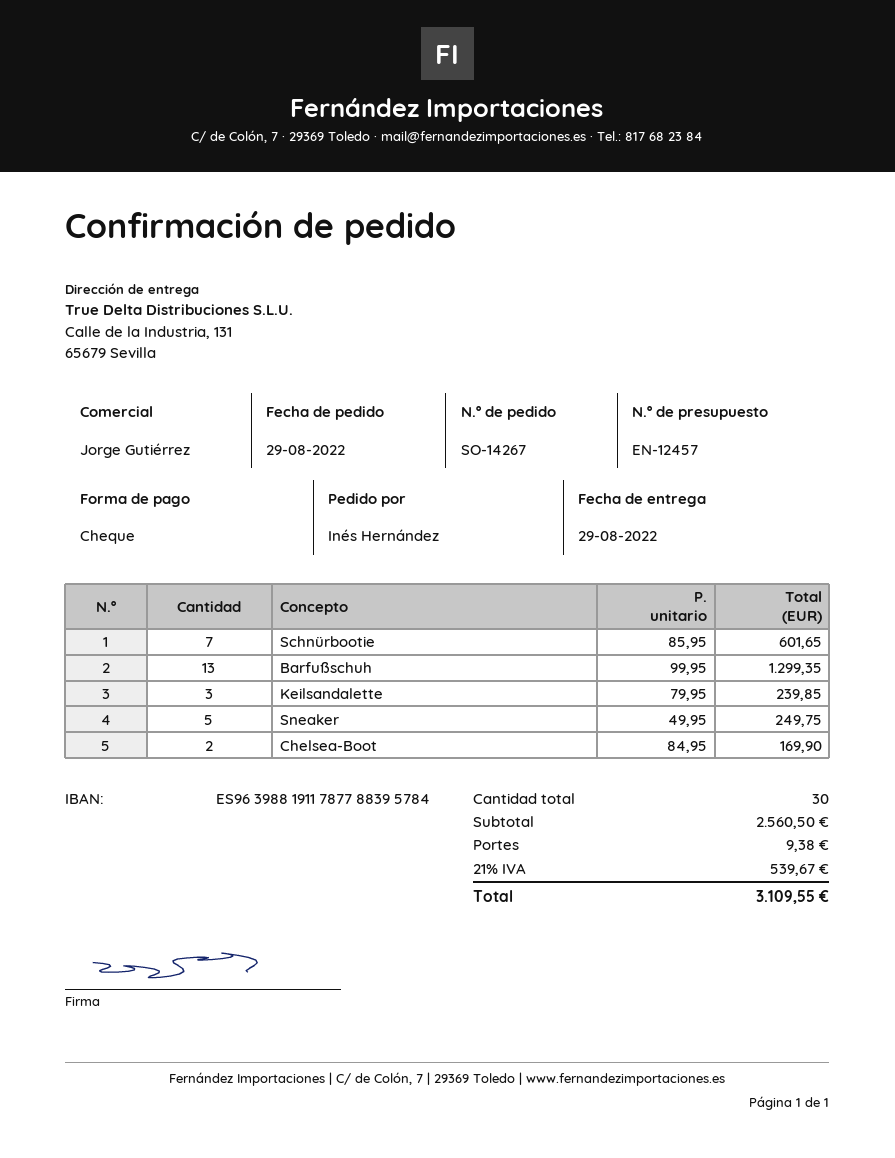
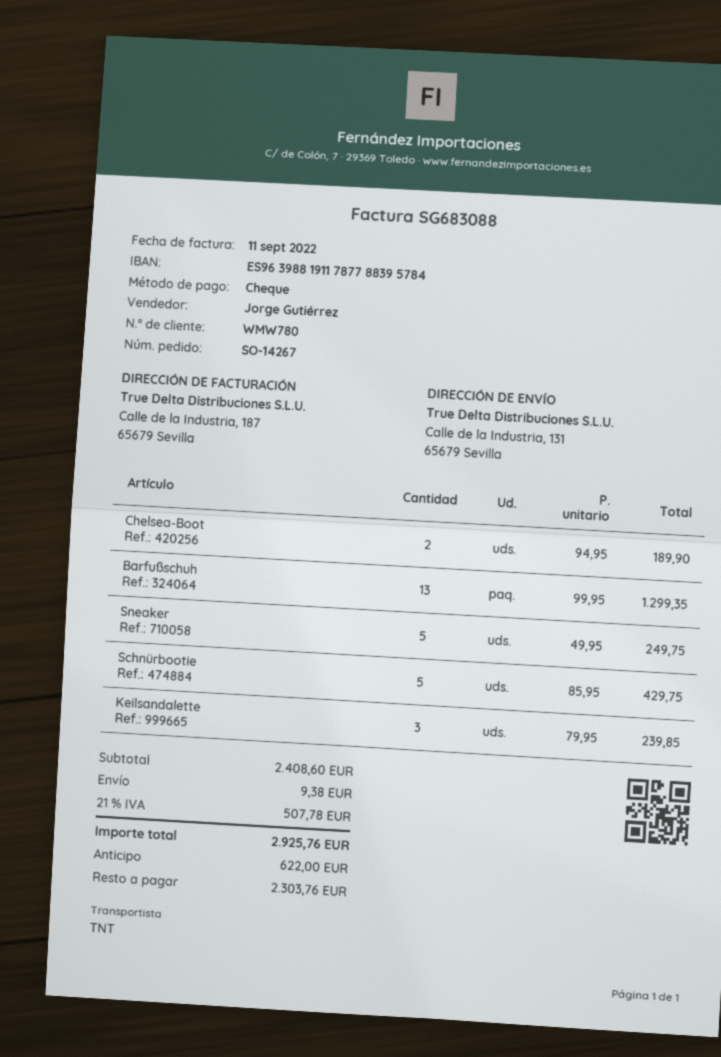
Schnürbootie: 7 x 85.95 = 601.65 -> 5 x 85.95 = 429.75
Chelsea-Boot: 2 x 84.95 = 169.90 -> 2 x 94.95 = 189.90
subtotal: 2560.50 -> 2408.60
tax: 21% = 539.67 -> 21% = 507.78
total: 3109.55 -> 2925.76

